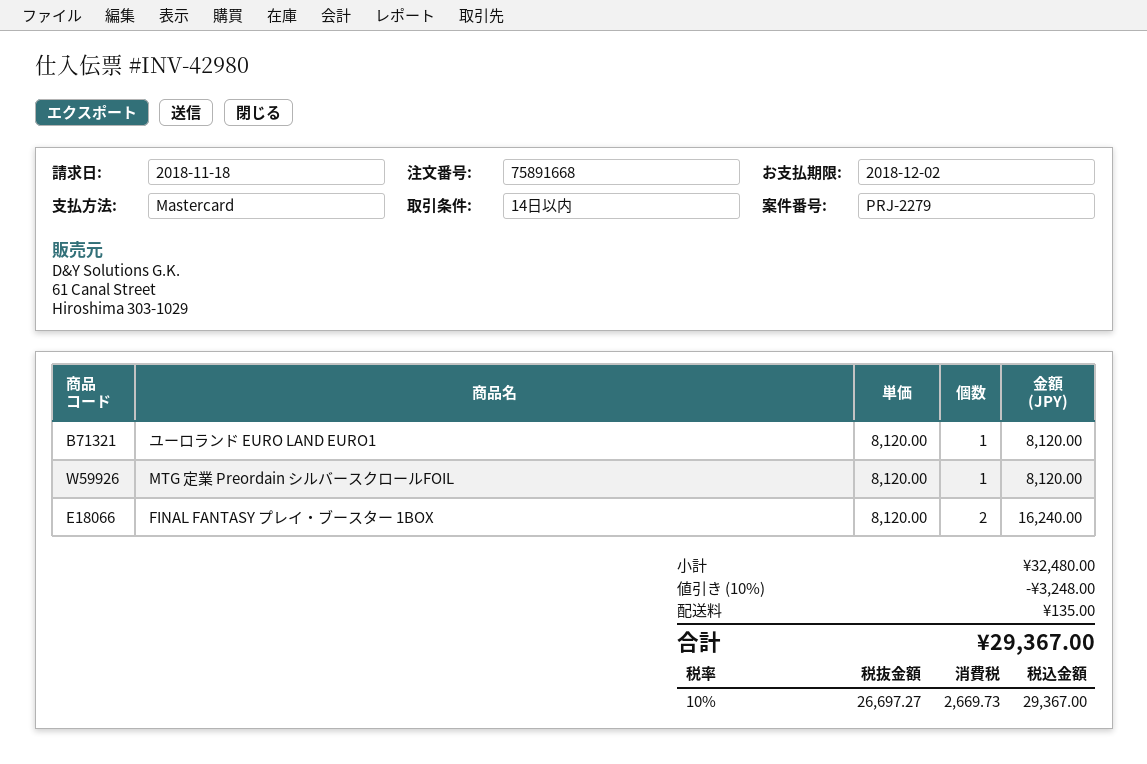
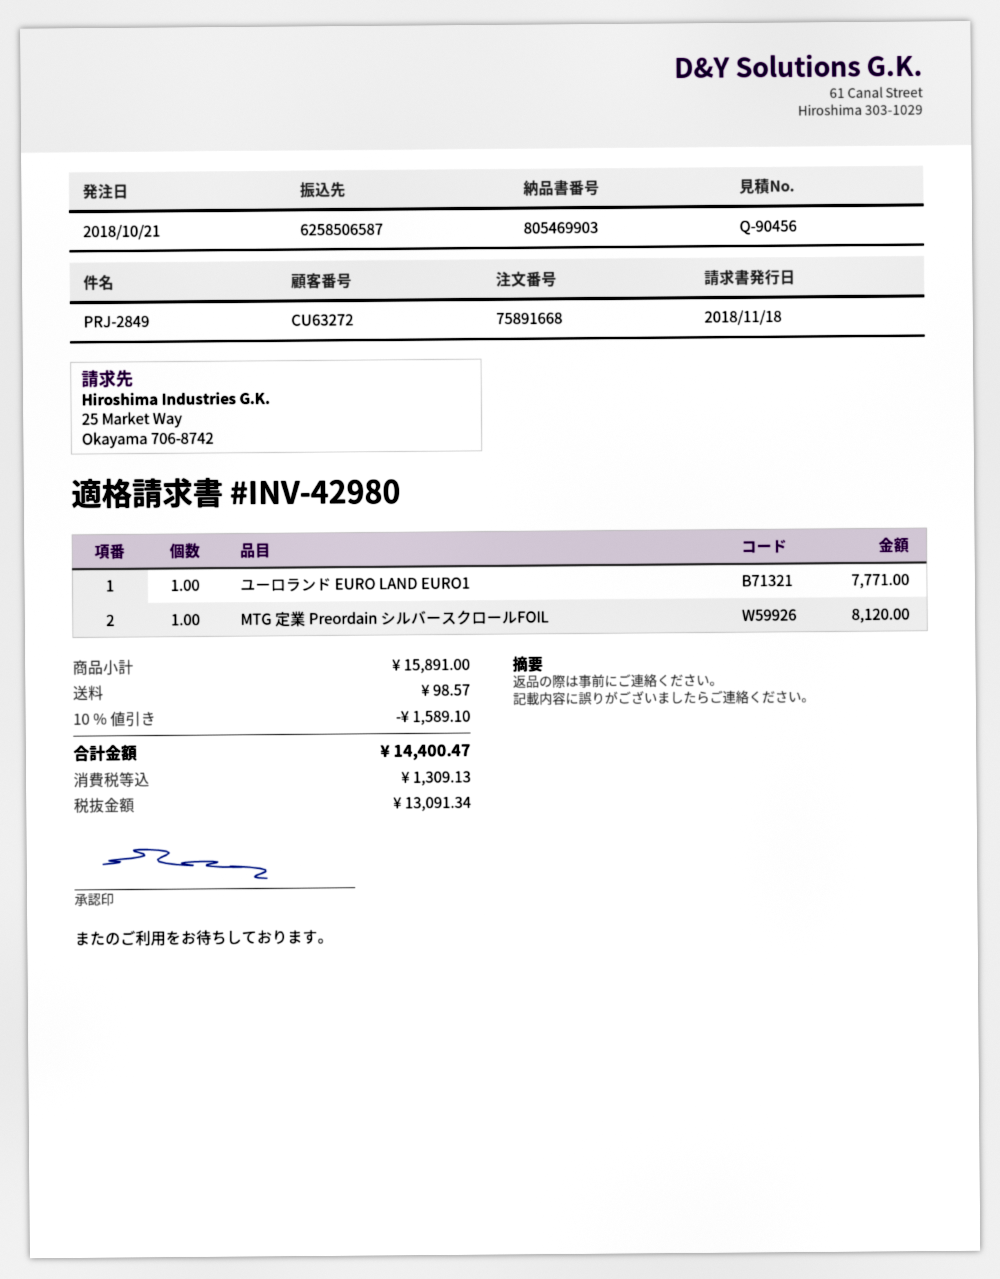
reference: PRJ-2279 -> PRJ-2849
ユーロランド EURO LAND EURO1: 1 for 8120.00 -> 1 for 7771.00
FINAL FANTASY プレイ・ブースター 1BOX: 2 for 16240.00 -> none
subtotal: 32480.00 -> 15891.00
discount: 10% = 3248.00 -> 10% = 1589.10
shipping: 135.00 -> 98.57
net: 26697.27 -> 13091.34
tax: 2669.73 -> 1309.13
total: 29367.00 -> 14400.47

